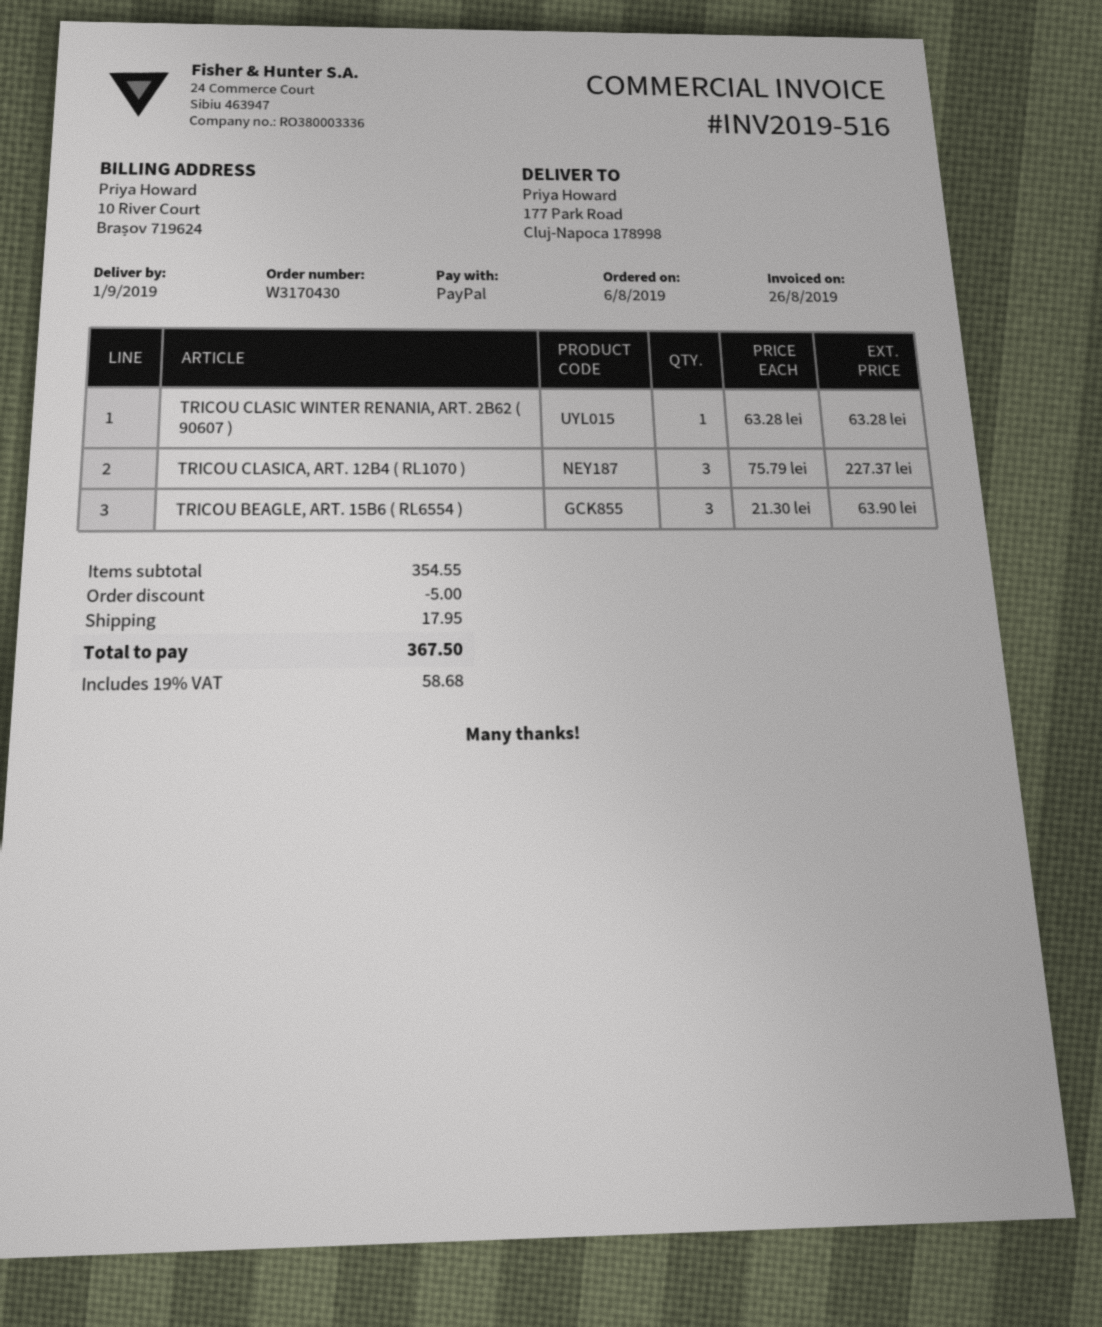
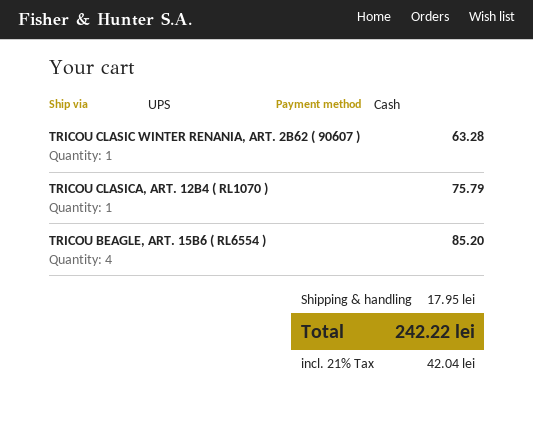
payment method: PayPal -> cash
TRICOU CLASICA, ART. 12B4 ( RL1070 ): 3 for 227.37 -> 1 for 75.79
TRICOU BEAGLE, ART. 15B6 ( RL6554 ): 3 for 63.90 -> 4 for 85.20
discount: 5.00 -> none
tax: 19% = 58.68 -> 21% = 42.04
total: 367.50 -> 242.22

